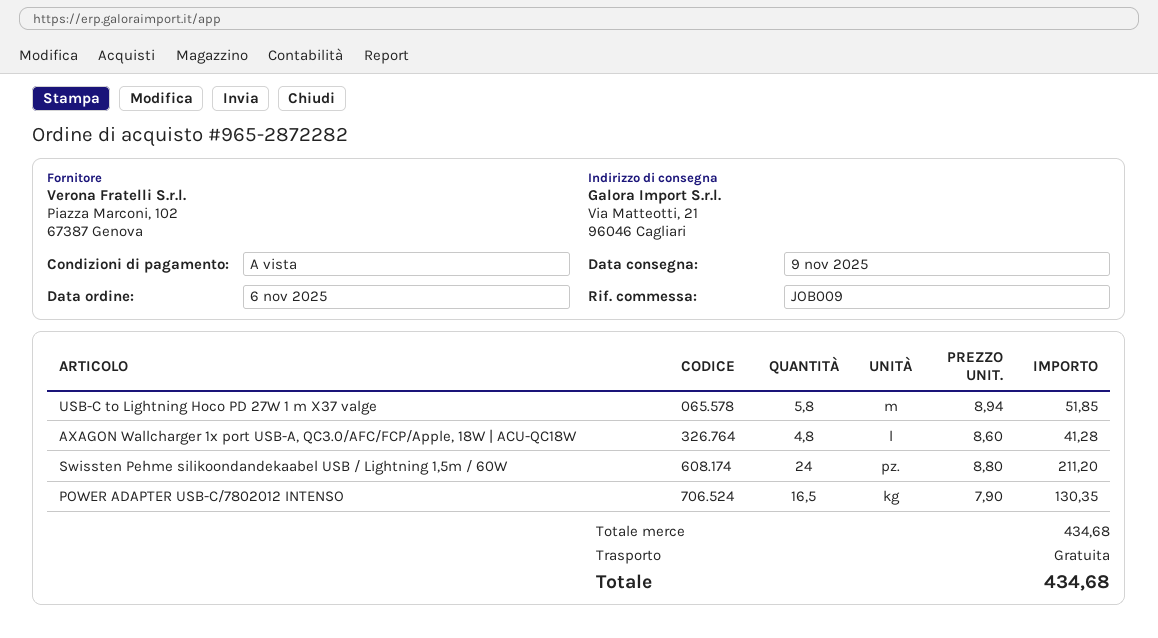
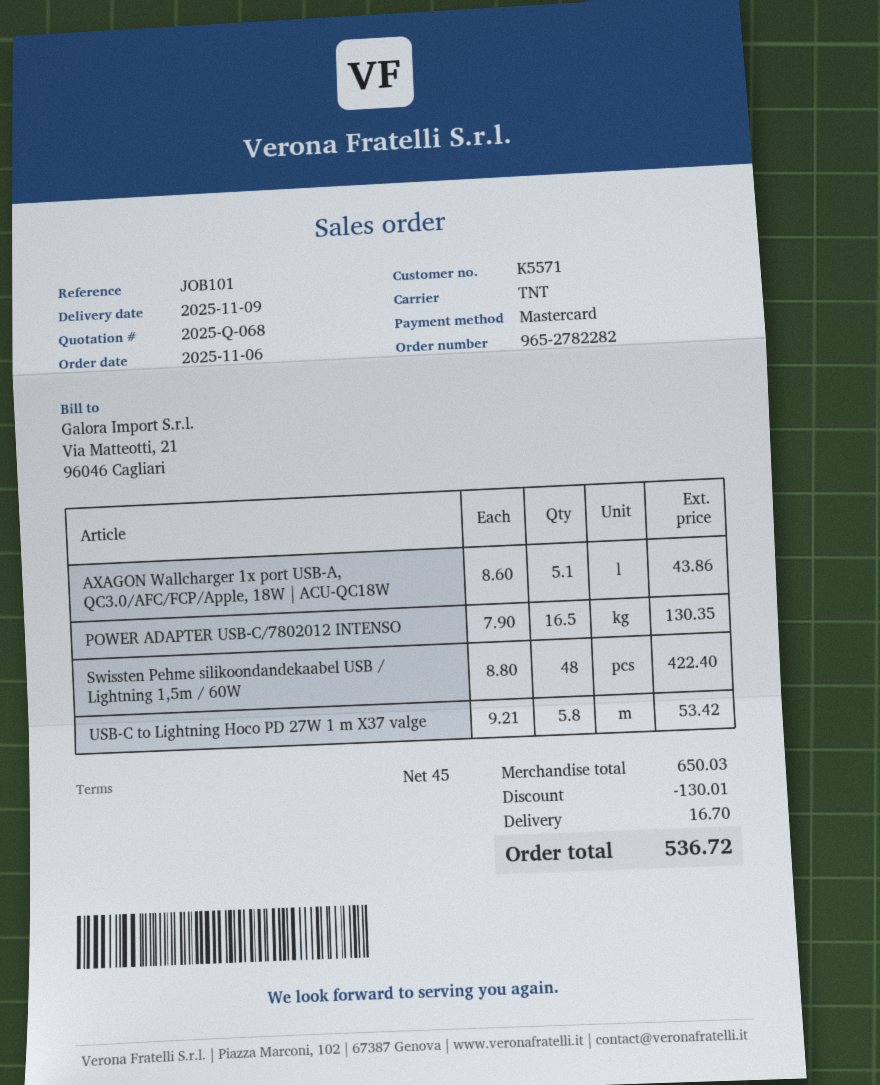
order number: 965-2872282 -> 965-2782282
payment terms: on receipt -> 45 days
reference: JOB009 -> JOB101
USB-C to Lightning Hoco PD 27W 1 m X37 valge: 5.8 x 8.94 = 51.85 -> 5.8 x 9.21 = 53.42
AXAGON Wallcharger 1x port USB-A, QC3.0/AFC/FCP/Apple, 18W | ACU-QC18W: 4.8 x 8.60 = 41.28 -> 5.1 x 8.60 = 43.86
Swissten Pehme silikoondandekaabel USB / Lightning 1,5m / 60W: 24 x 8.80 = 211.20 -> 48 x 8.80 = 422.40
subtotal: 434.68 -> 650.03
discount: none -> 130.01
shipping: 0.00 -> 16.70
total: 434.68 -> 536.72

